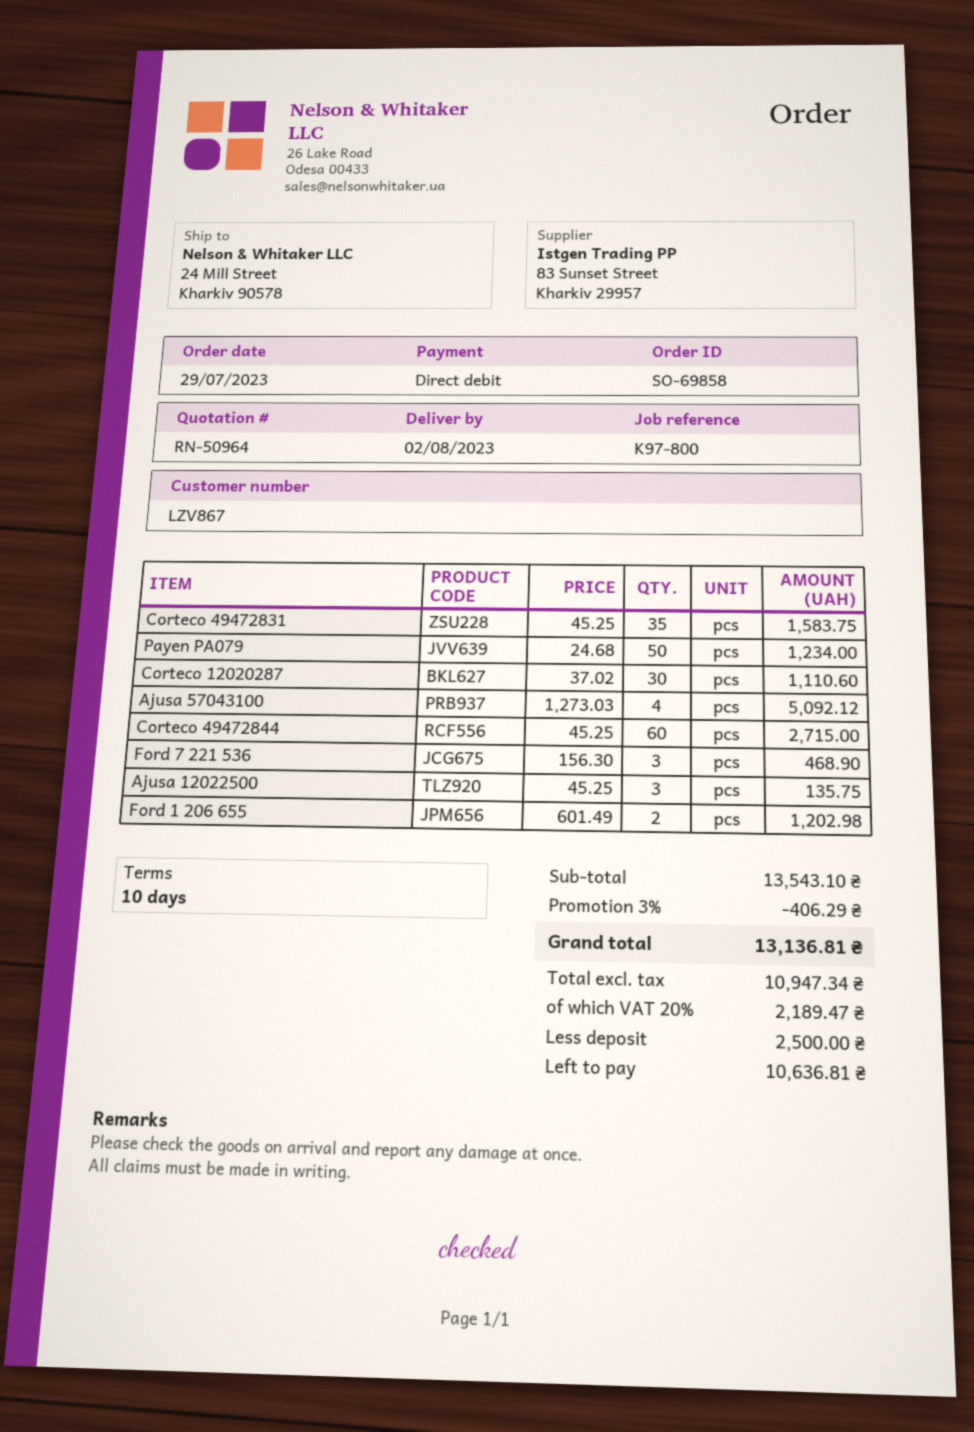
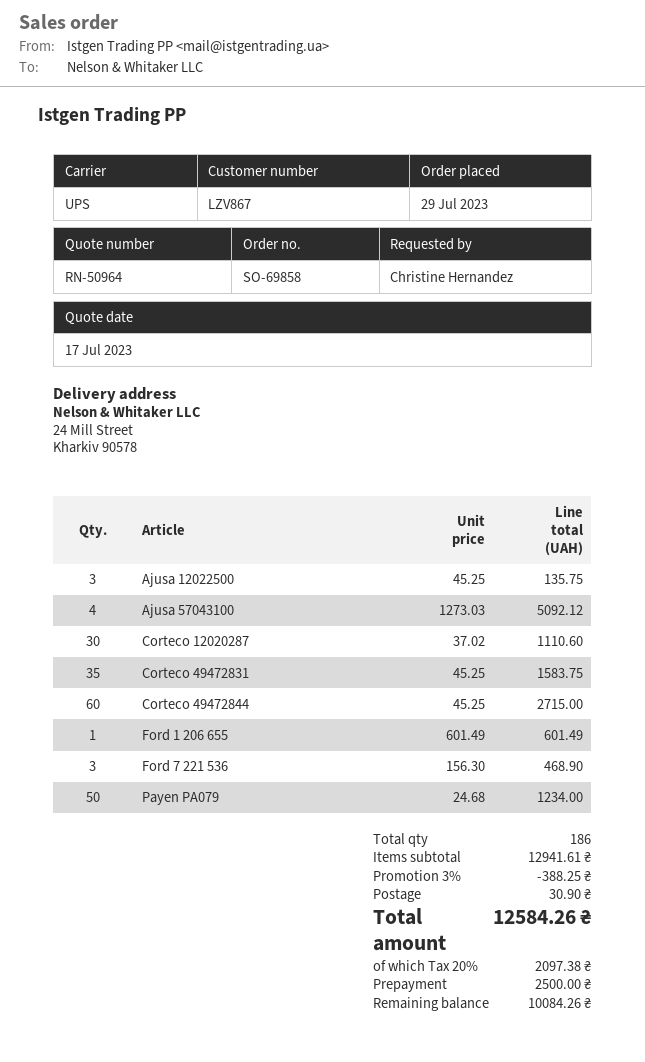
Ford 1 206 655: 2 x 601.49 = 1202.98 -> 1 x 601.49 = 601.49
subtotal: 13543.10 -> 12941.61
discount: 3% = 406.29 -> 3% = 388.25
shipping: none -> 30.90
tax: 20% = 2189.47 -> 20% = 2097.38
total: 13136.81 -> 12584.26
balance: 10636.81 -> 10084.26

